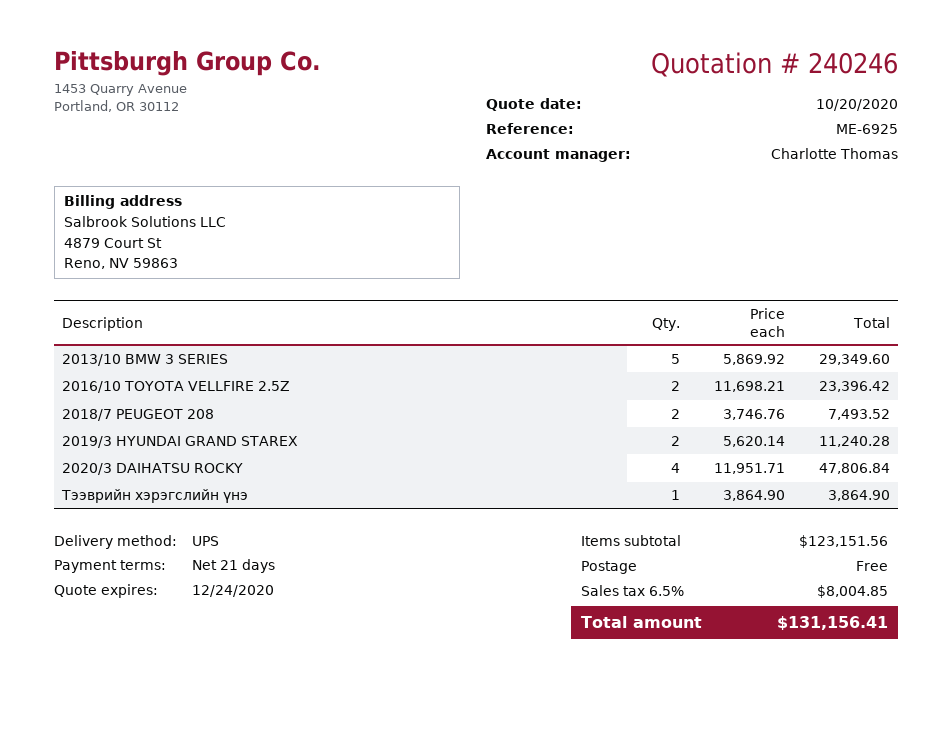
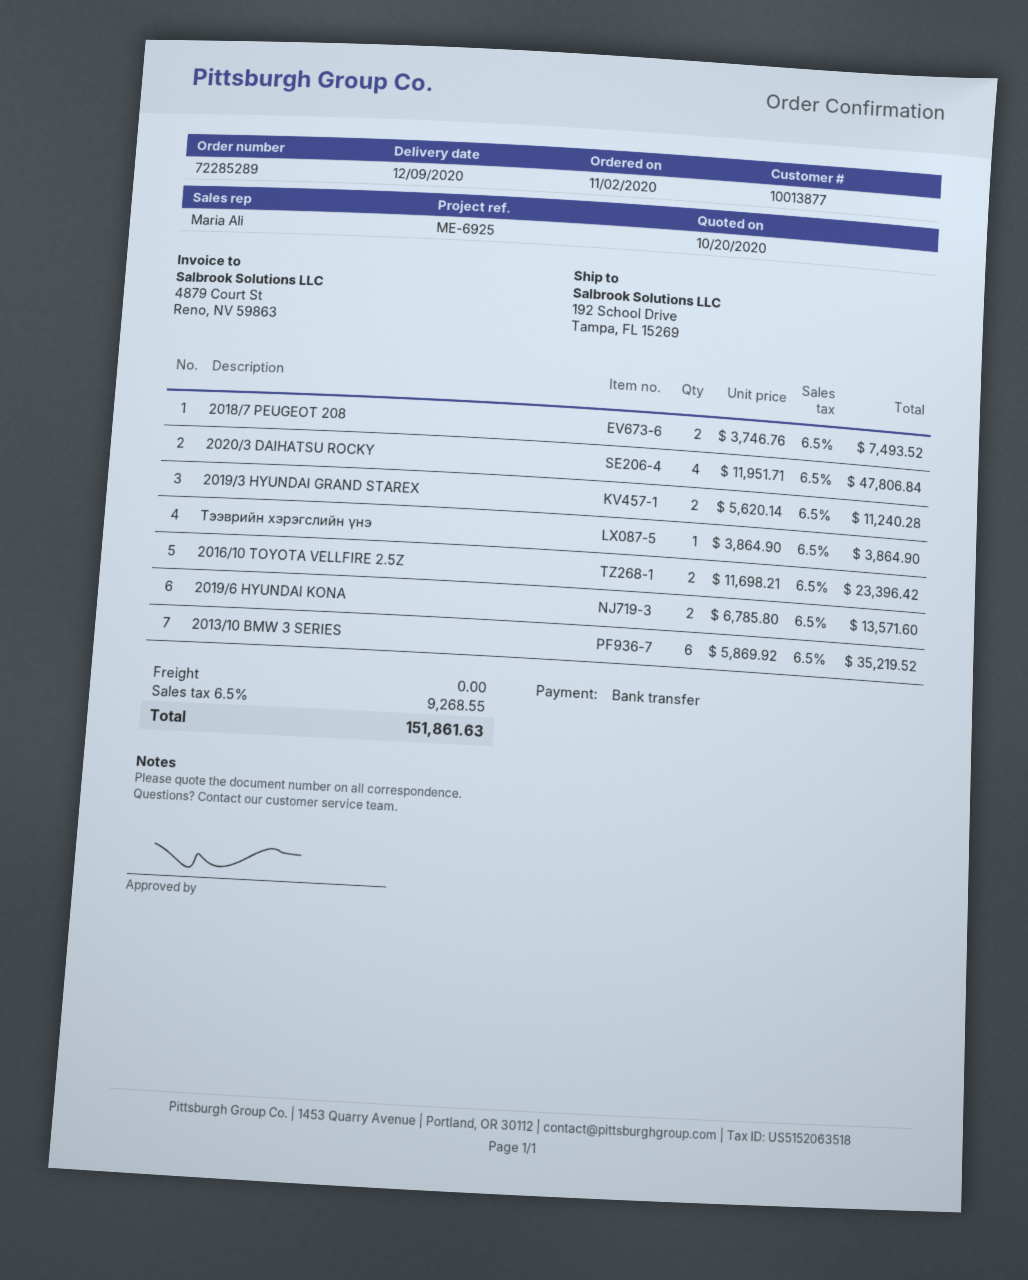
sales rep: Charlotte Thomas -> Maria Ali
2013/10 BMW 3 SERIES: 5 x 5869.92 = 29349.60 -> 6 x 5869.92 = 35219.52
2019/6 HYUNDAI KONA: none -> 2 x 6785.80 = 13571.60
tax: 6.5% = 8004.85 -> 6.5% = 9268.55
total: 131156.41 -> 151861.63

